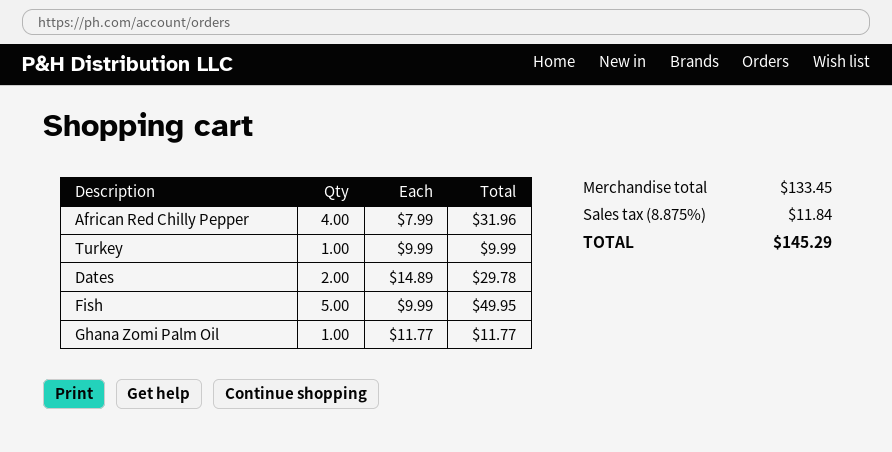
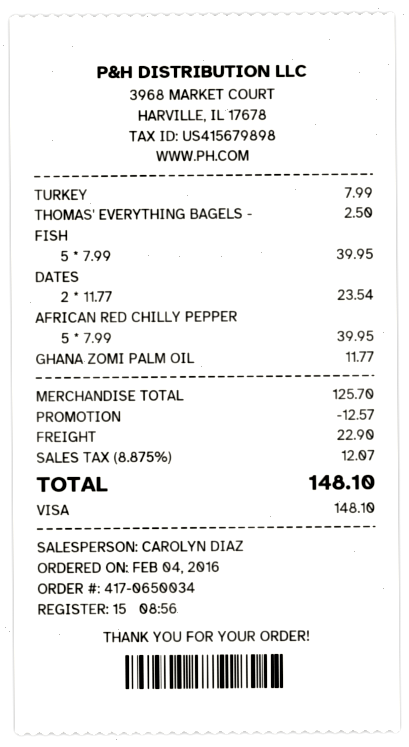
African Red Chilly Pepper: 4 x 7.99 = 31.96 -> 5 x 7.99 = 39.95
Turkey: 1 x 9.99 = 9.99 -> 1 x 7.99 = 7.99
Dates: 2 x 14.89 = 29.78 -> 2 x 11.77 = 23.54
Fish: 5 x 9.99 = 49.95 -> 5 x 7.99 = 39.95
THOMAS' EVERYTHING BAGELS -: none -> 1 x 2.50 = 2.50
subtotal: 133.45 -> 125.70
discount: none -> 12.57
shipping: none -> 22.90
tax: 8.875% = 11.84 -> 8.875% = 12.07
total: 145.29 -> 148.10

